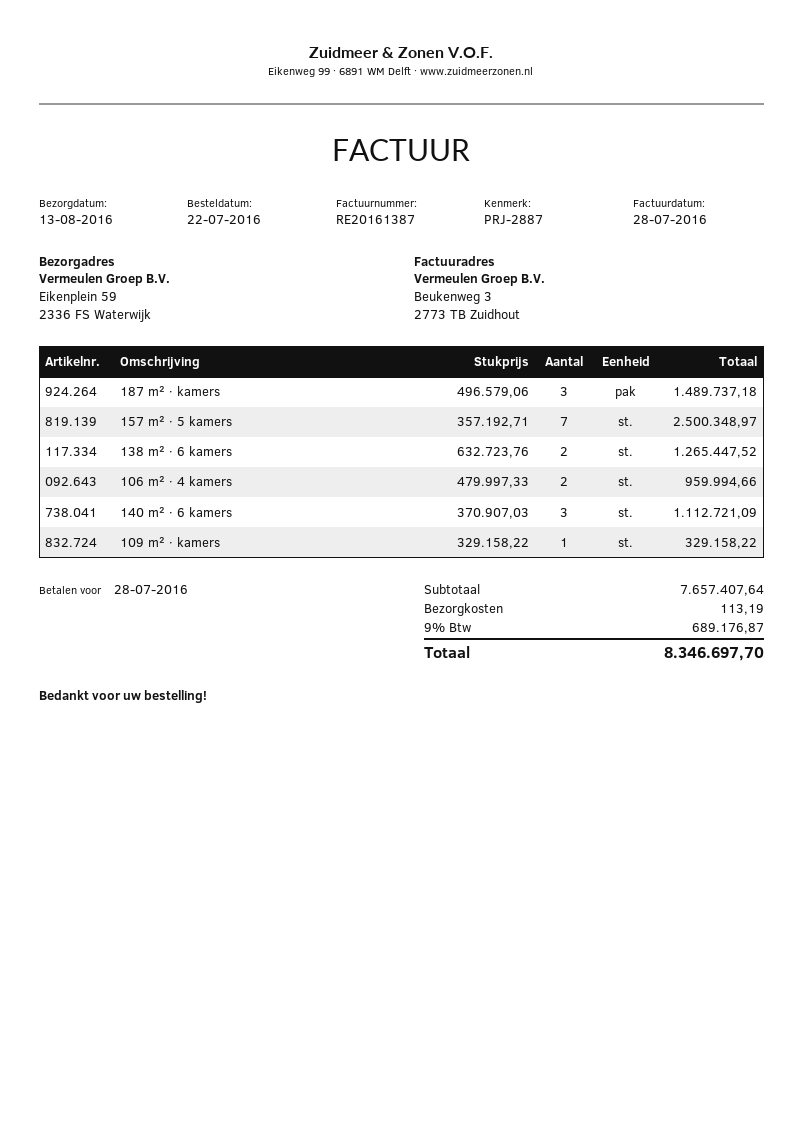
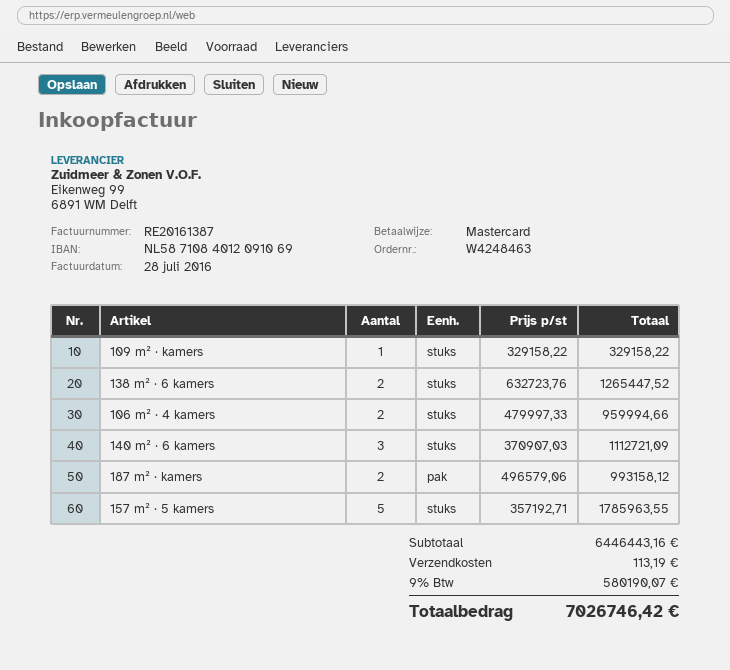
187 m² · kamers: 3 x 496579.06 = 1489737.18 -> 2 x 496579.06 = 993158.12
157 m² · 5 kamers: 7 x 357192.71 = 2500348.97 -> 5 x 357192.71 = 1785963.55
subtotal: 7657407.64 -> 6446443.16
tax: 9% = 689176.87 -> 9% = 580190.07
total: 8346697.70 -> 7026746.42

